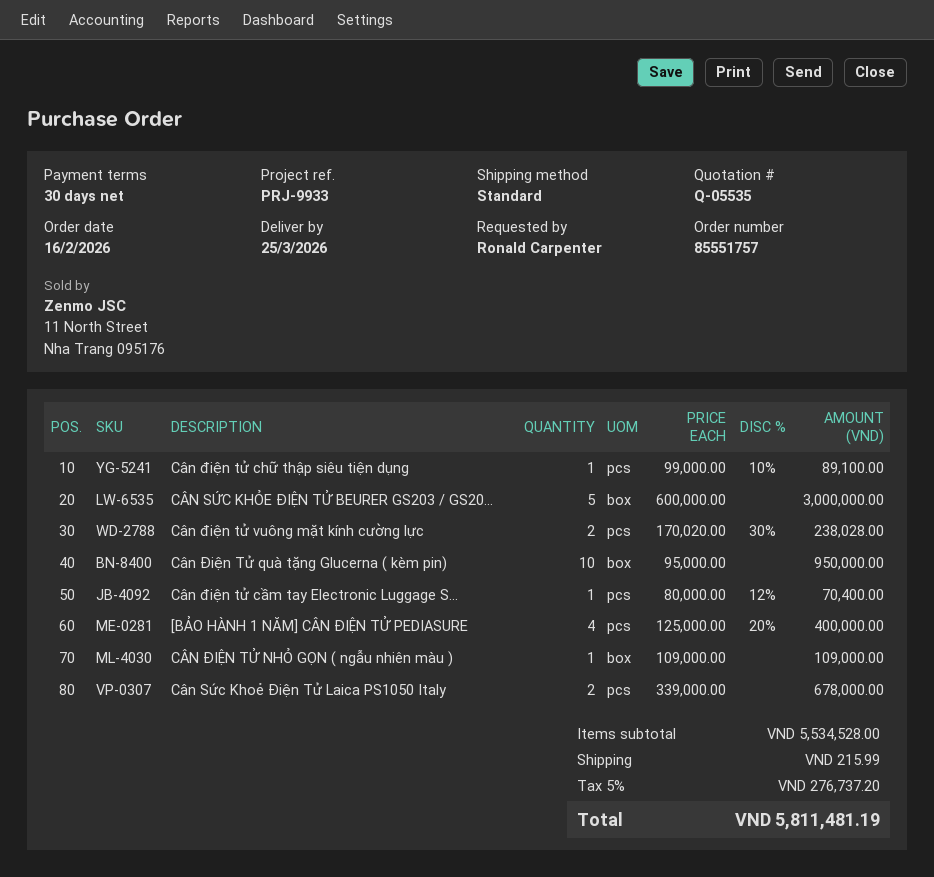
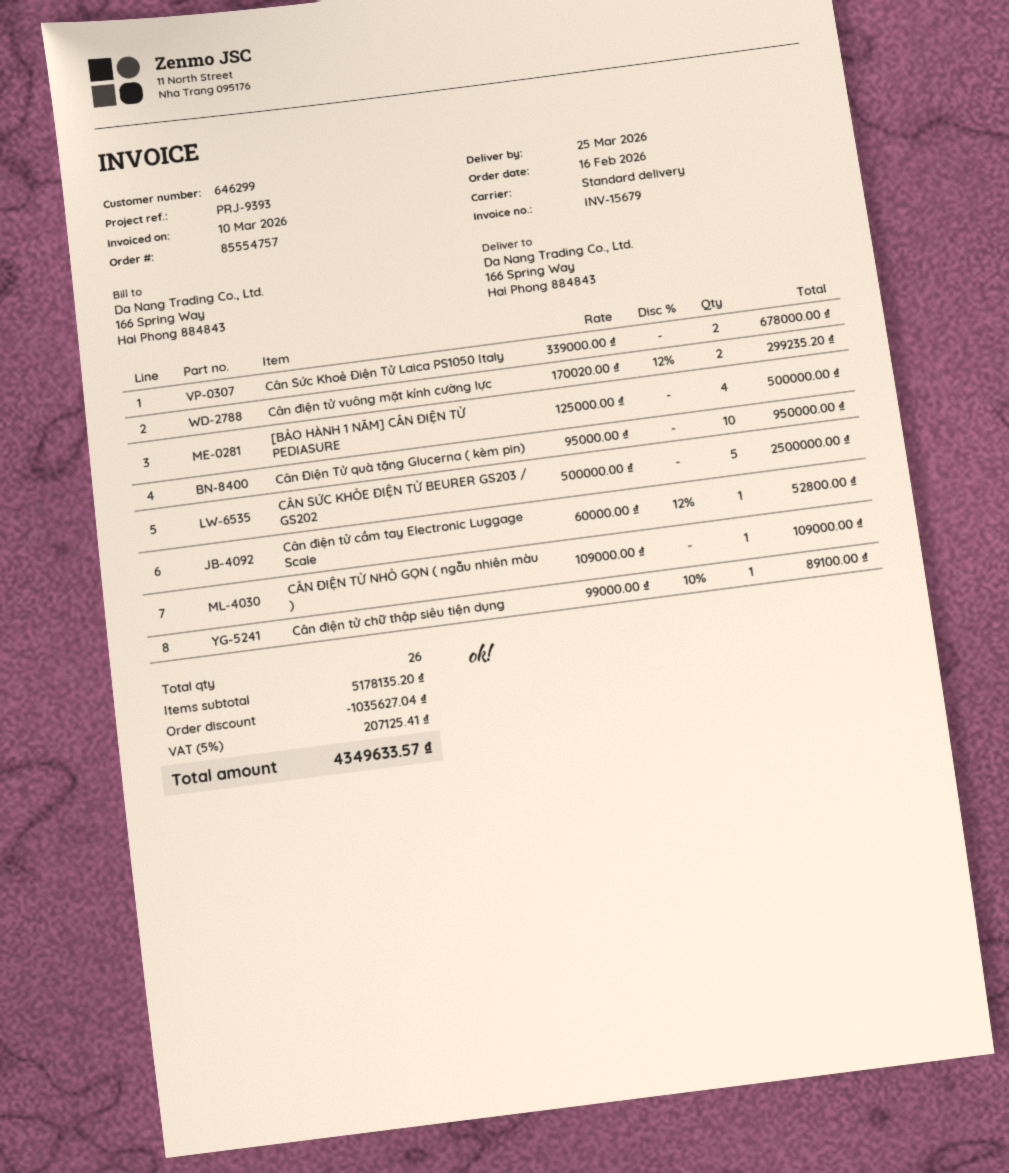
order number: 85551757 -> 85554757
reference: PRJ-9933 -> PRJ-9393
CÂN SỨC KHỎE ĐIỆN TỬ BEURER GS203 / GS20...: 5 x 600000.00 = 3000000.00 -> 5 x 500000.00 = 2500000.00
Cân điện tử vuông mặt kính cường lực: 2 x 170020.00 - 30% = 238028.00 -> 2 x 170020.00 - 12% = 299235.20
Cân điện tử cầm tay Electronic Luggage S...: 1 x 80000.00 - 12% = 70400.00 -> 1 x 60000.00 - 12% = 52800.00
[BẢO HÀNH 1 NĂM] CÂN ĐIỆN TỬ PEDIASURE: 4 x 125000.00 - 20% = 400000.00 -> 4 x 125000.00 = 500000.00
subtotal: 5534528.00 -> 5178135.20
discount: none -> 1035627.04
shipping: 215.99 -> none
tax: 5% = 276737.20 -> 5% = 207125.41
total: 5811481.19 -> 4349633.57

